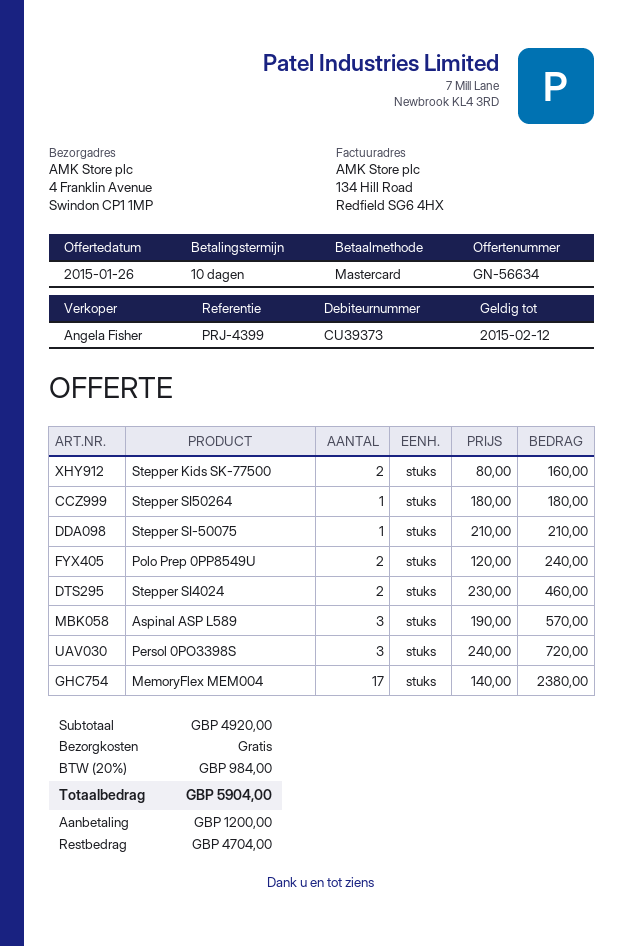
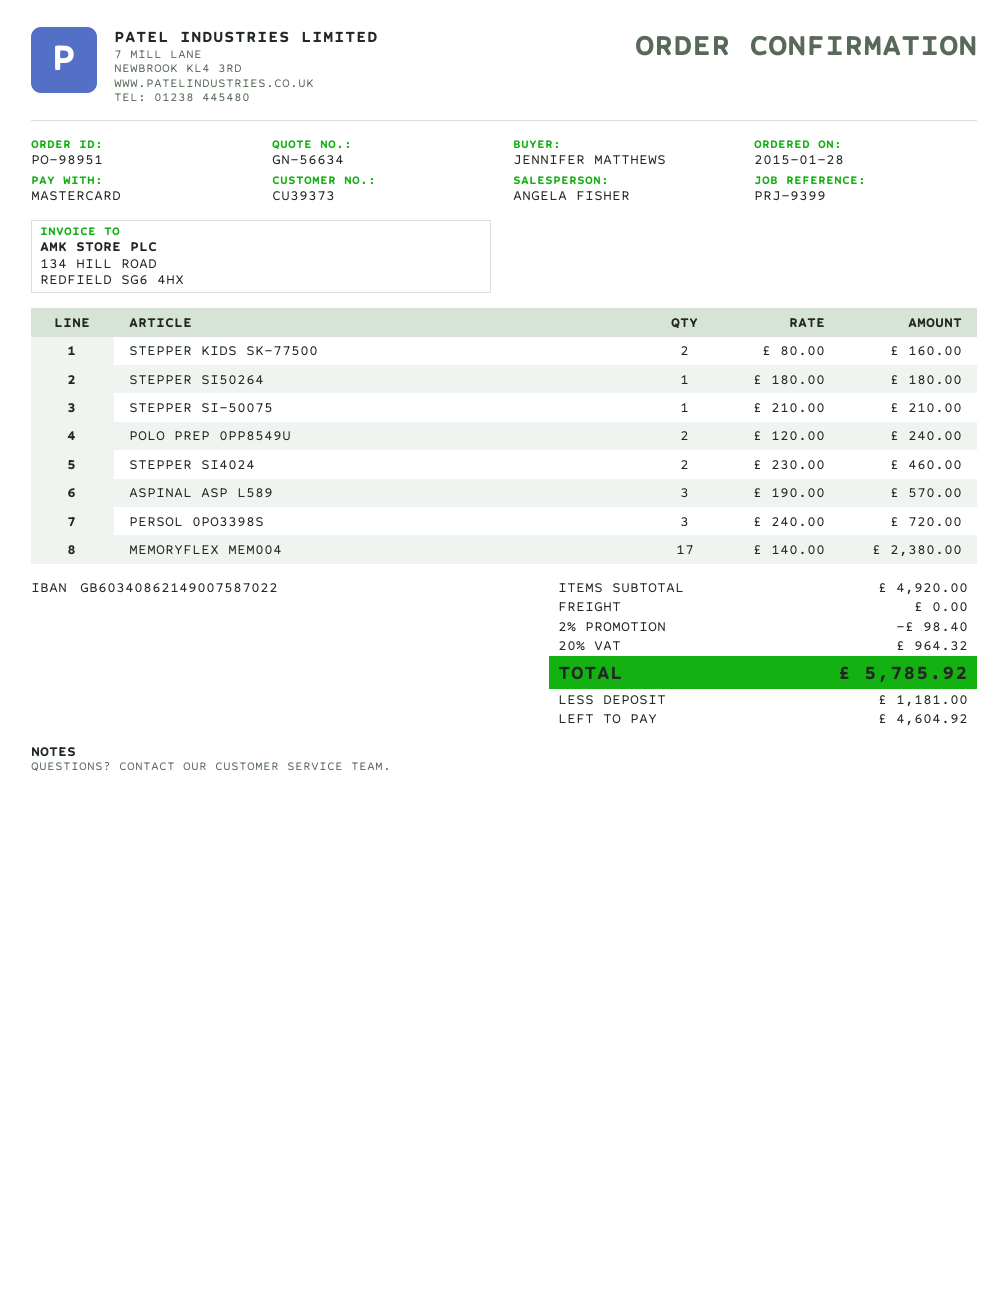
reference: PRJ-4399 -> PRJ-9399
discount: none -> 2% = 98.40
tax: 20% = 984.00 -> 20% = 964.32
total: 5904.00 -> 5785.92
deposit: 1200.00 -> 1181.00
balance: 4704.00 -> 4604.92

